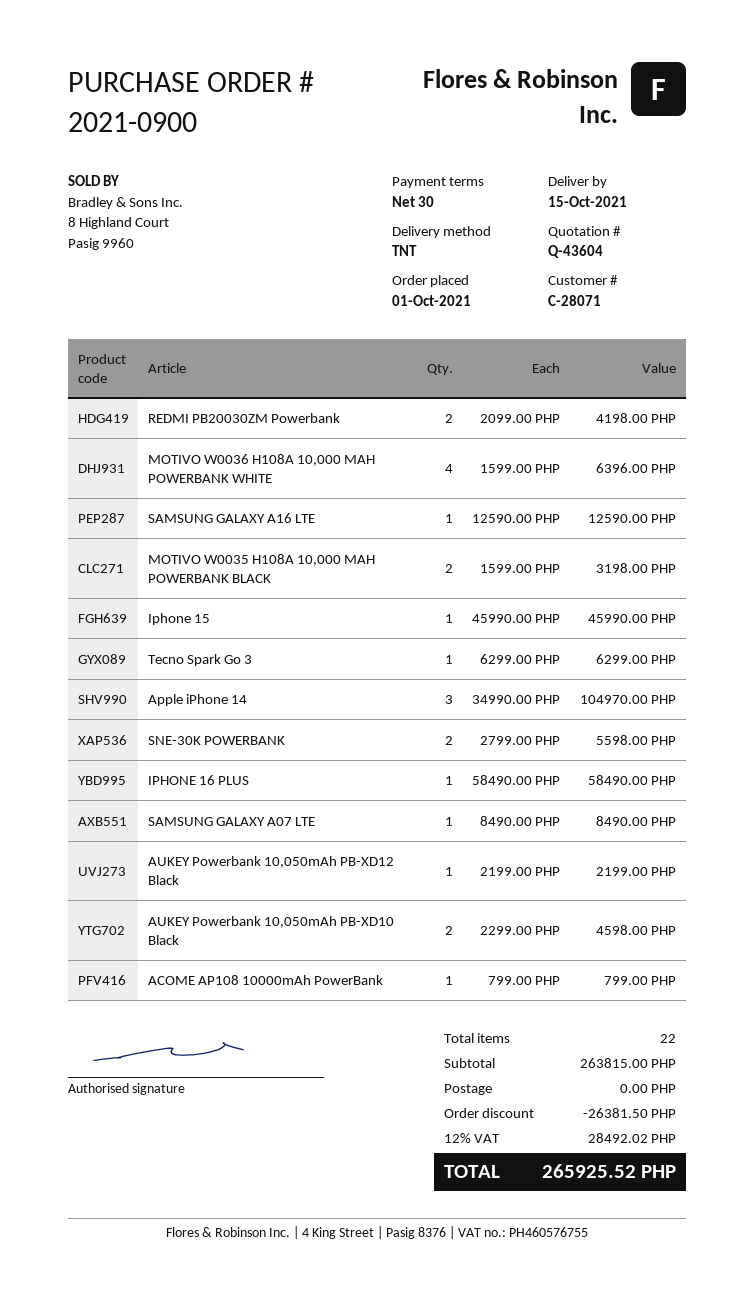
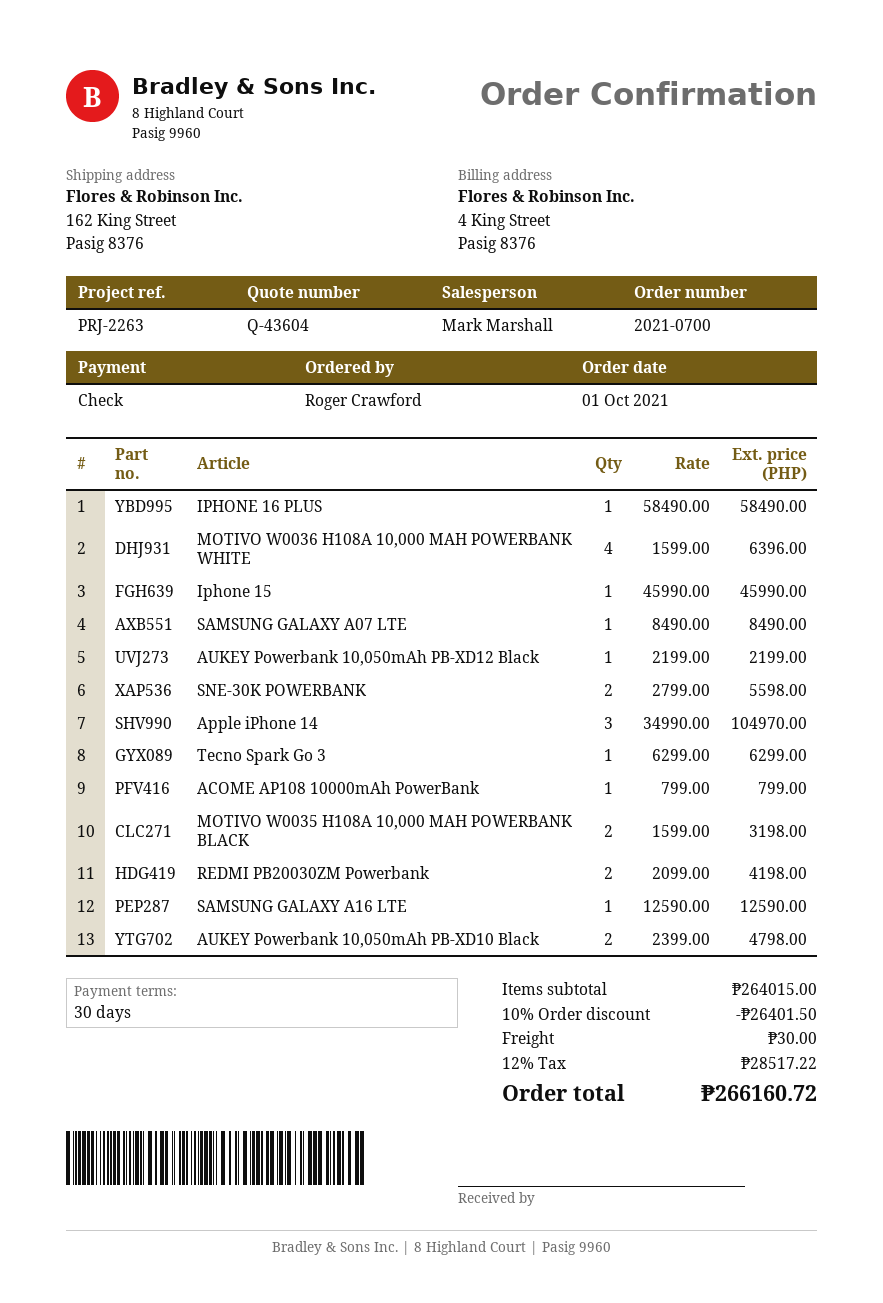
order number: 2021-0900 -> 2021-0700
AUKEY Powerbank 10,050mAh PB-XD10 Black: 2 x 2299.00 = 4598.00 -> 2 x 2399.00 = 4798.00
subtotal: 263815.00 -> 264015.00
discount: 26381.50 -> 26401.50
shipping: 0.00 -> 30.00
tax: 12% = 28492.02 -> 12% = 28517.22
total: 265925.52 -> 266160.72

